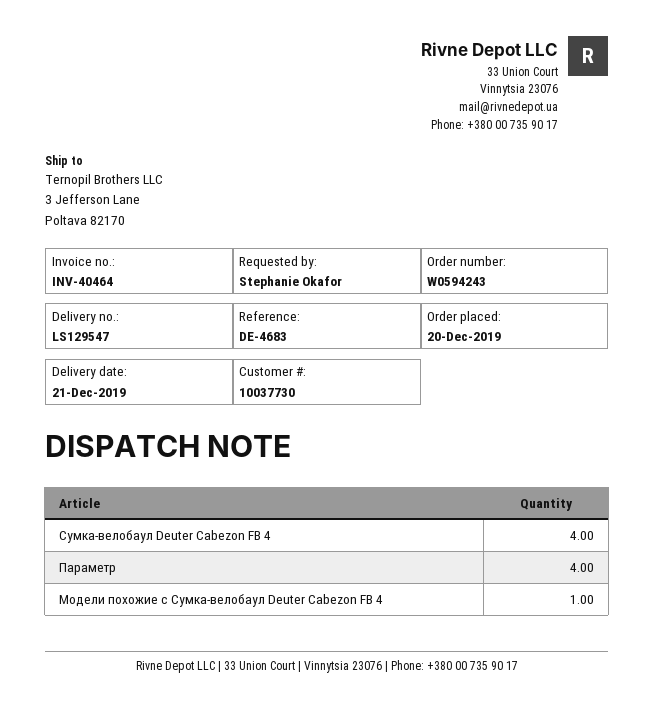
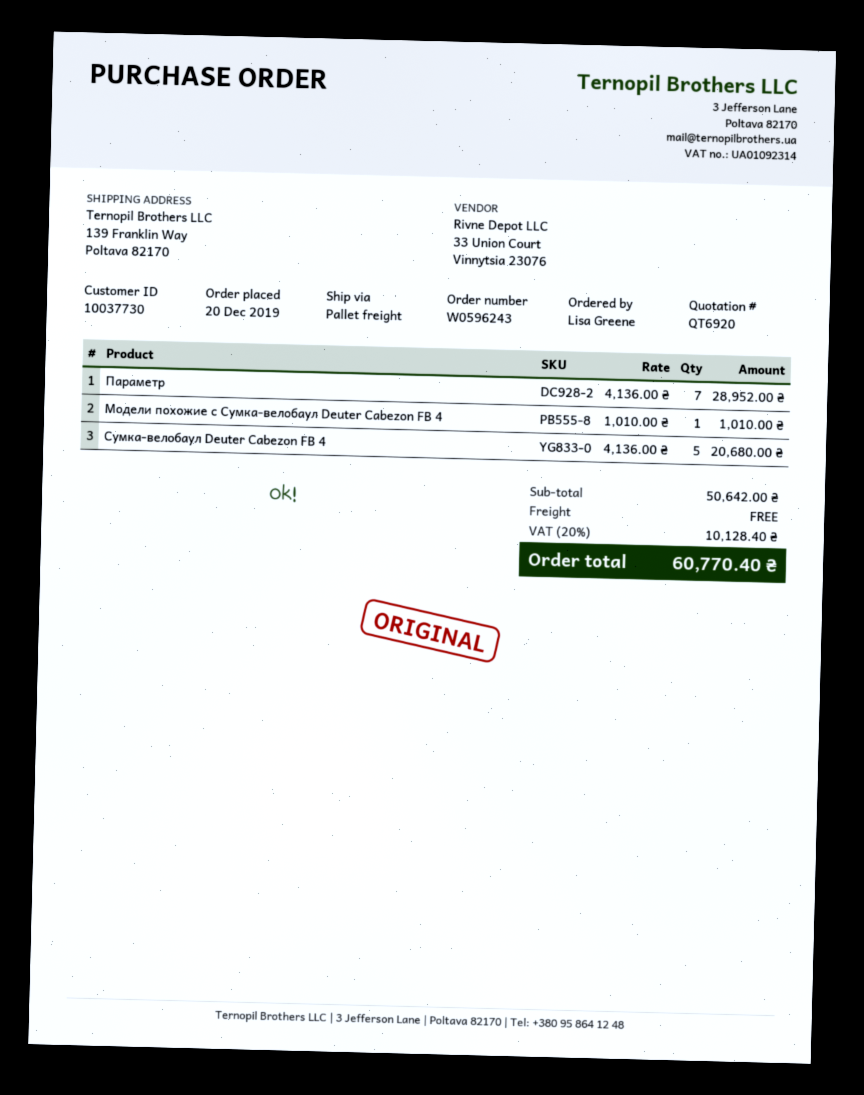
order number: W0594243 -> W0596243
ordered by: Stephanie Okafor -> Lisa Greene
ship to: 3 Jefferson Lane, Poltava 82170 -> 139 Franklin Way, Poltava 82170
Сумка-велобаул Deuter Cabezon FB 4: 4 -> 5
Параметр: 4 -> 7

